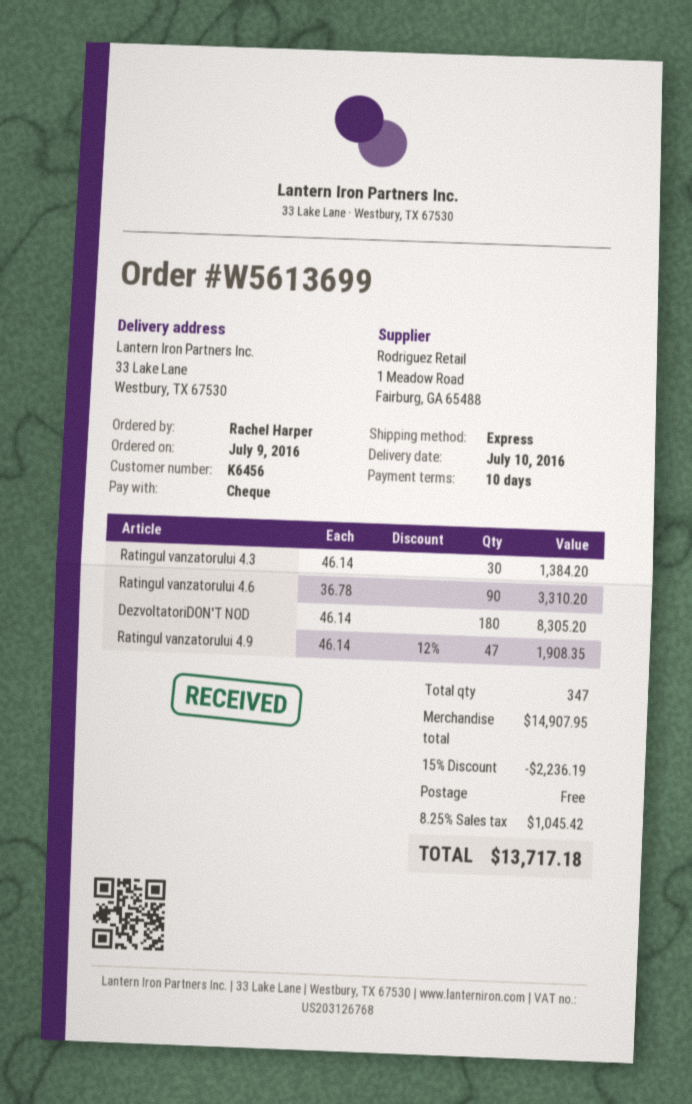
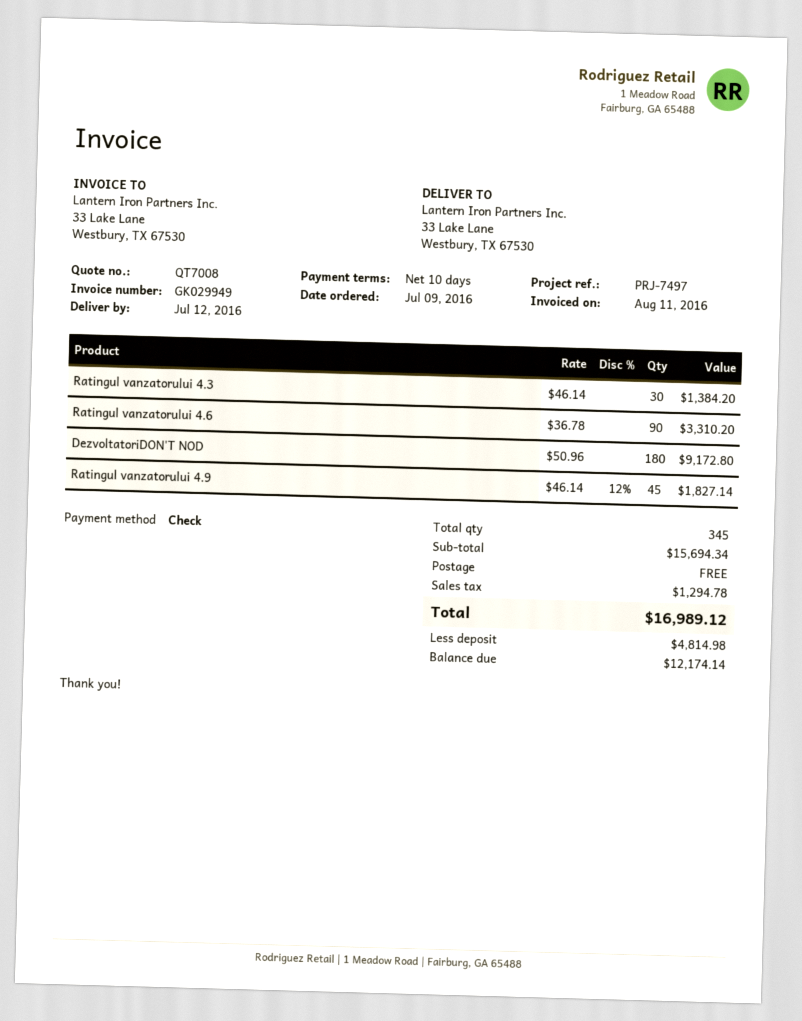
delivery date: 2016-07-10 -> 2016-07-12
DezvoltatoriDON'T NOD: 180 x 46.14 = 8305.20 -> 180 x 50.96 = 9172.80
Ratingul vanzatorului 4.9: 47 x 46.14 - 12% = 1908.35 -> 45 x 46.14 - 12% = 1827.14
total quantity: 347 -> 345
subtotal: 14907.95 -> 15694.34
discount: 15% = 2236.19 -> none
tax: 1045.42 -> 1294.78
total: 13717.18 -> 16989.12

